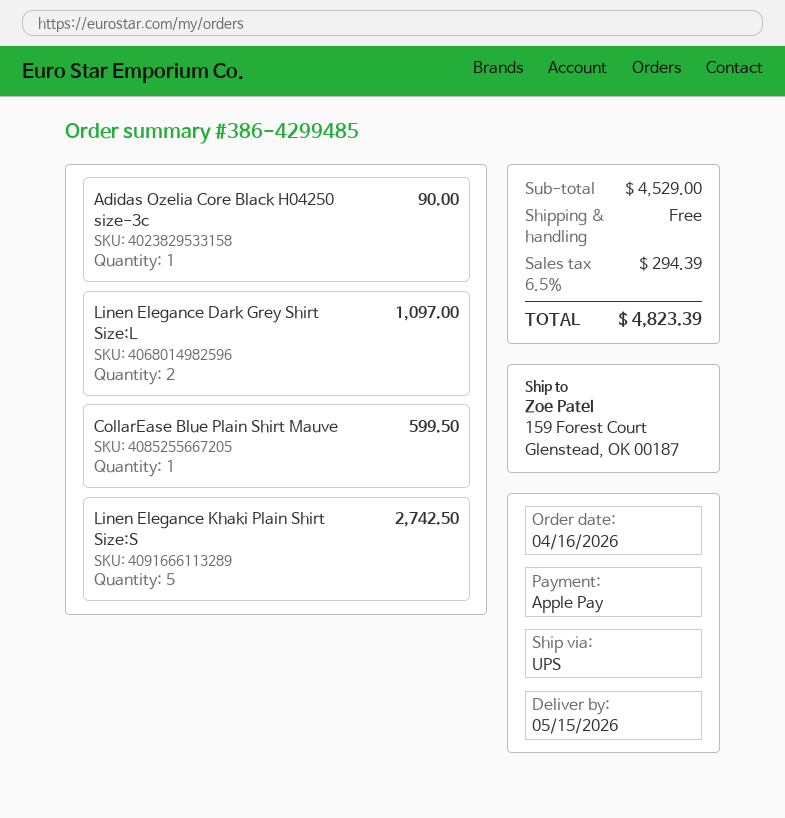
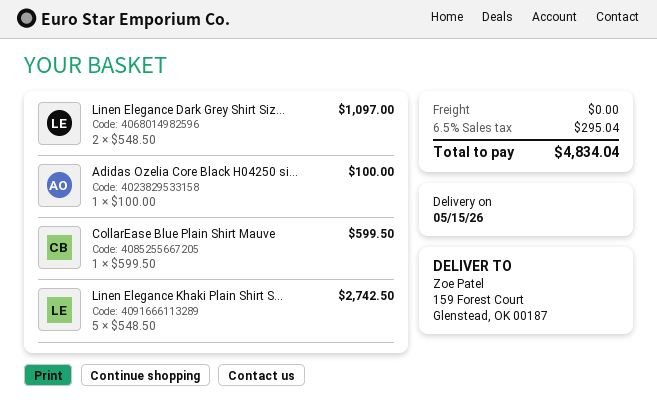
Adidas Ozelia Core Black H04250 size-3c: 1 for 90.00 -> 1 for 100.00
tax: 6.5% = 294.39 -> 6.5% = 295.04
total: 4823.39 -> 4834.04

